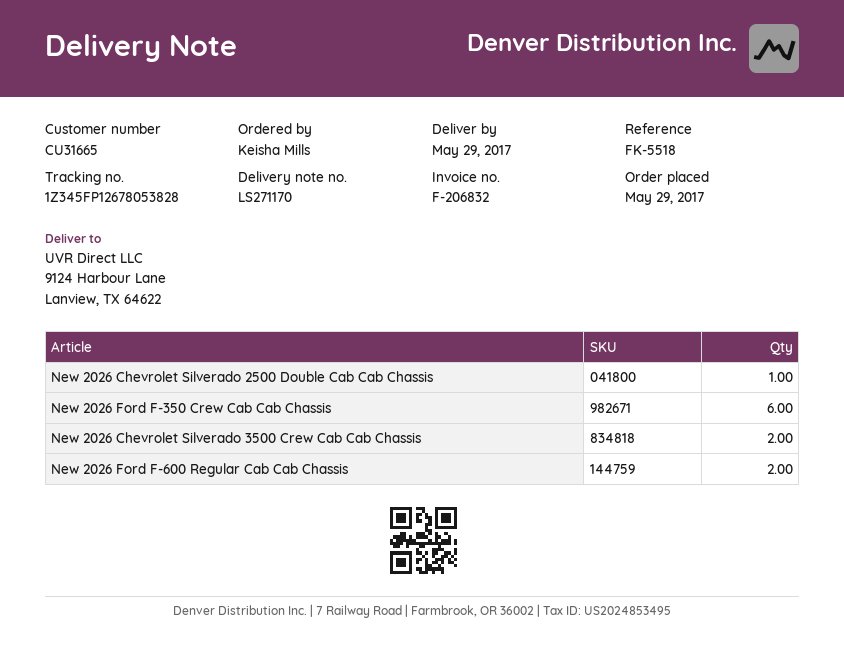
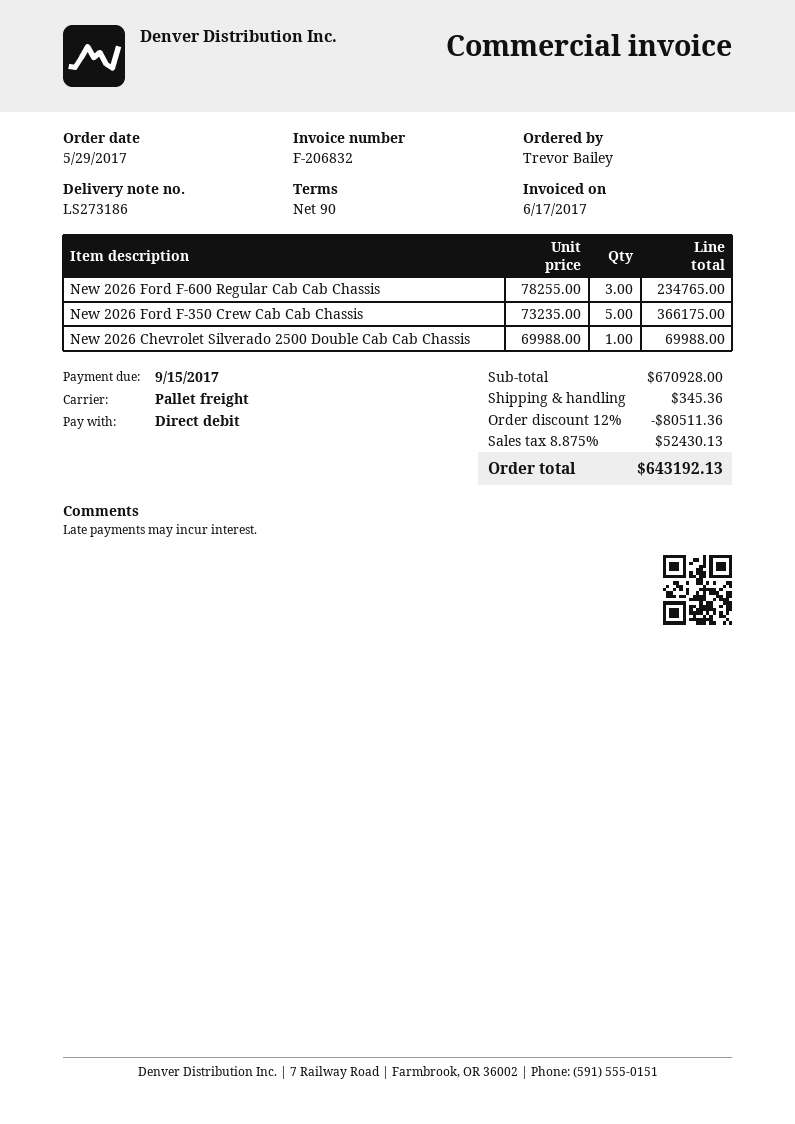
delivery note number: LS271170 -> LS273186
ordered by: Keisha Mills -> Trevor Bailey
New 2026 Ford F-350 Crew Cab Cab Chassis: 6 -> 5
New 2026 Chevrolet Silverado 3500 Crew Cab Cab Chassis: 2 -> none
New 2026 Ford F-600 Regular Cab Cab Chassis: 2 -> 3

